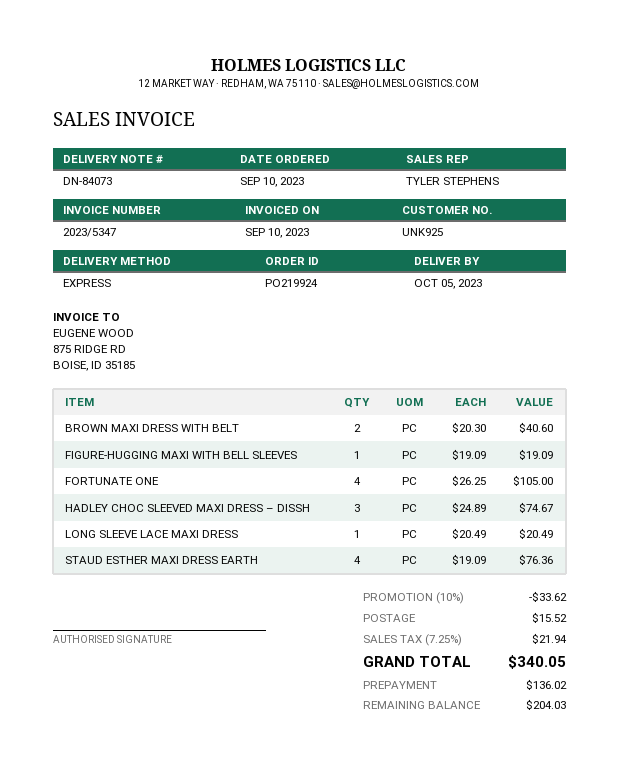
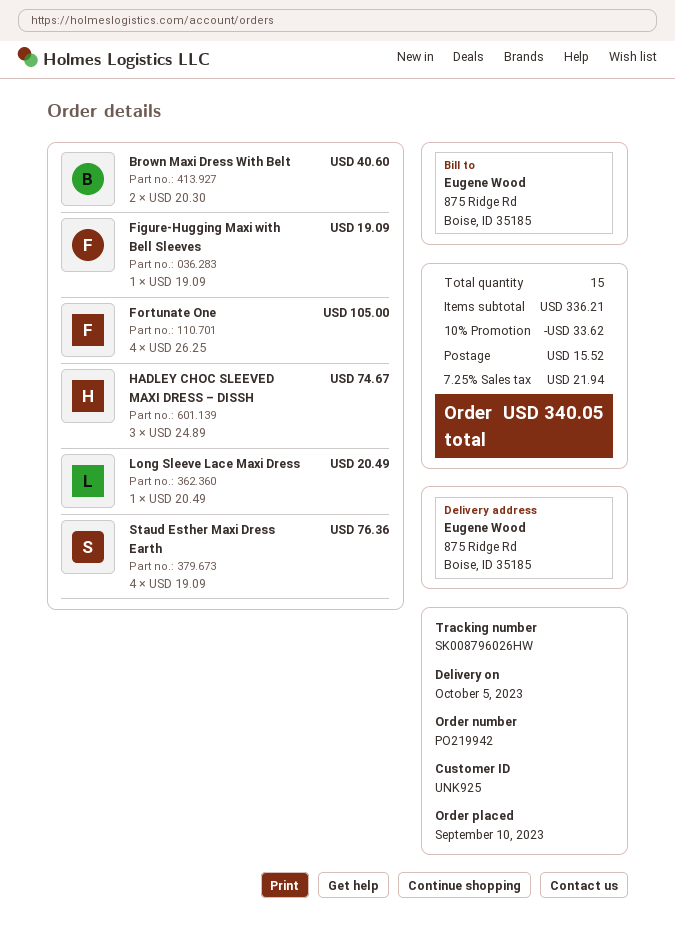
order number: PO219924 -> PO219942

